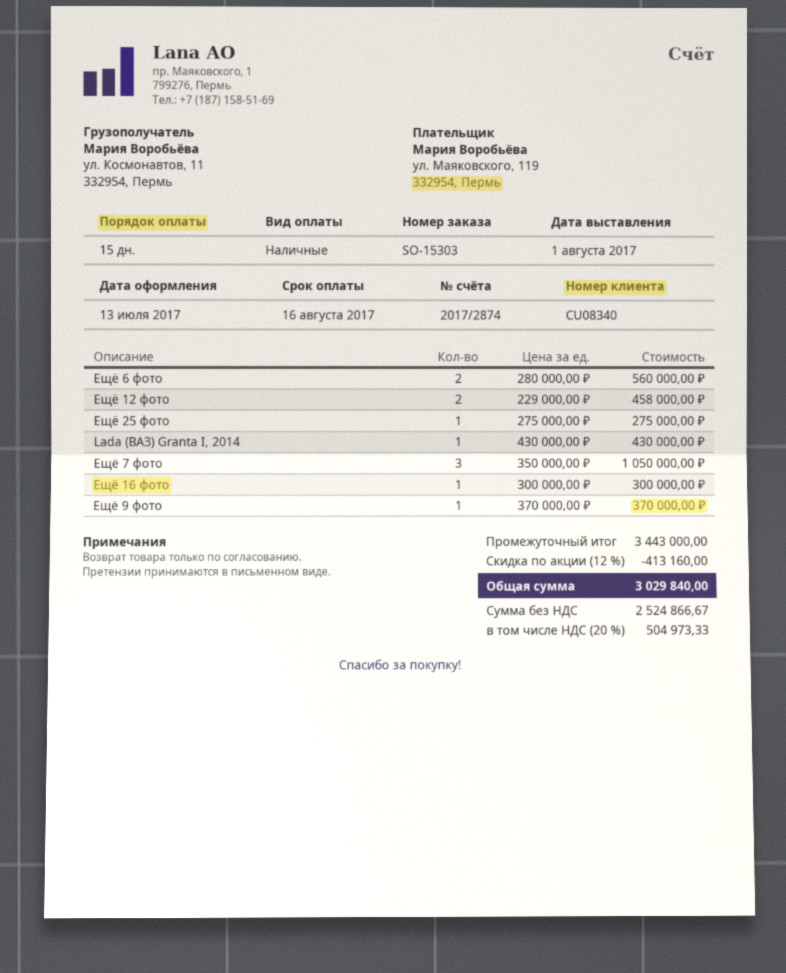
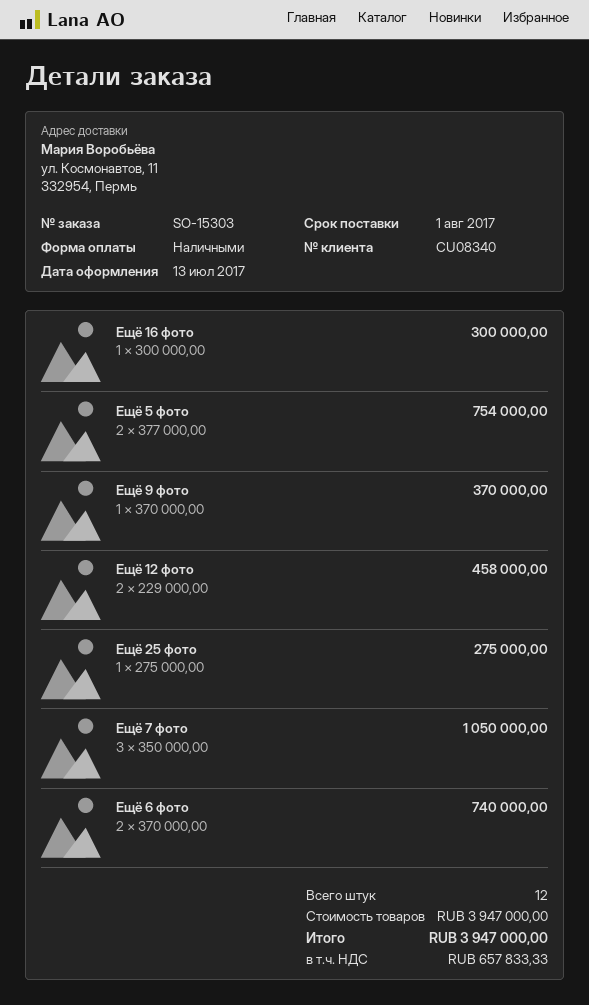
Ещё 6 фото: 2 x 280000.00 = 560000.00 -> 2 x 370000.00 = 740000.00
Lada (ВАЗ) Granta I, 2014: 1 x 430000.00 = 430000.00 -> none
Ещё 5 фото: none -> 2 x 377000.00 = 754000.00
subtotal: 3443000.00 -> 3947000.00
discount: 12% = 413160.00 -> none
tax: 504973.33 -> 657833.33
total: 3029840.00 -> 3947000.00

